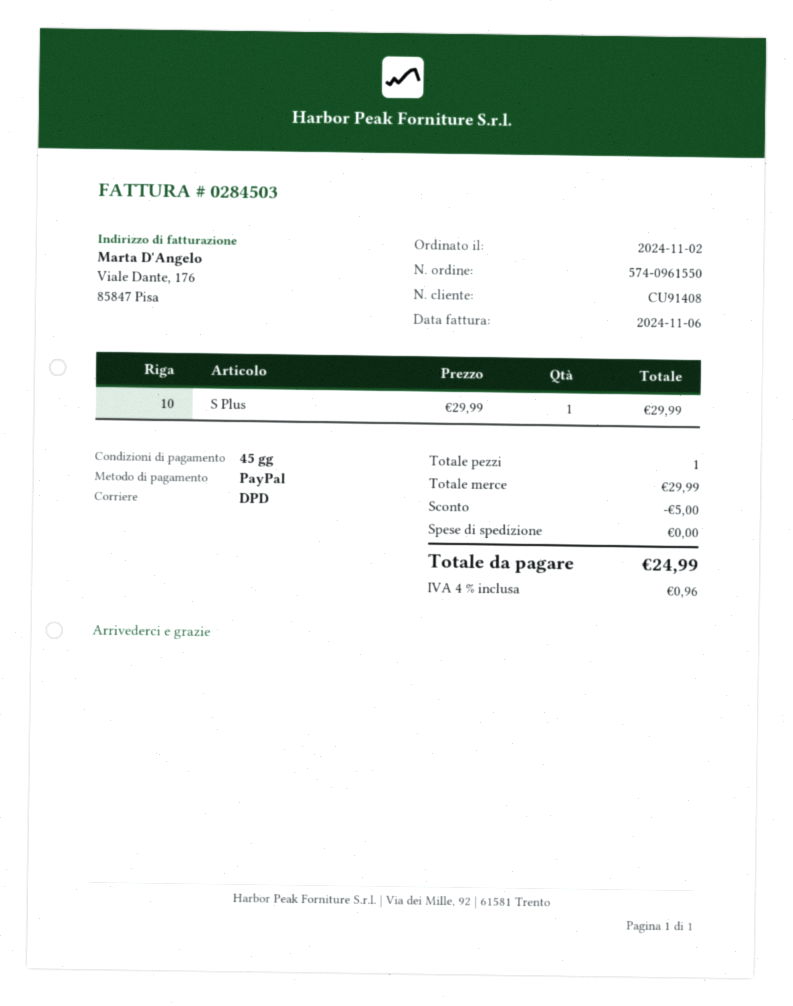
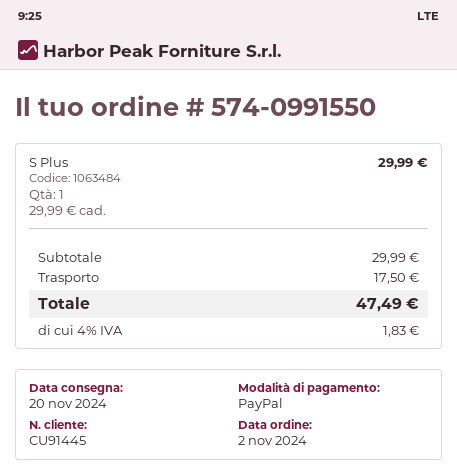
order number: 574-0961550 -> 574-0991550
customer number: CU91408 -> CU91445
discount: 5.00 -> none
shipping: 0.00 -> 17.50
tax: 4% = 0.96 -> 4% = 1.83
total: 24.99 -> 47.49

